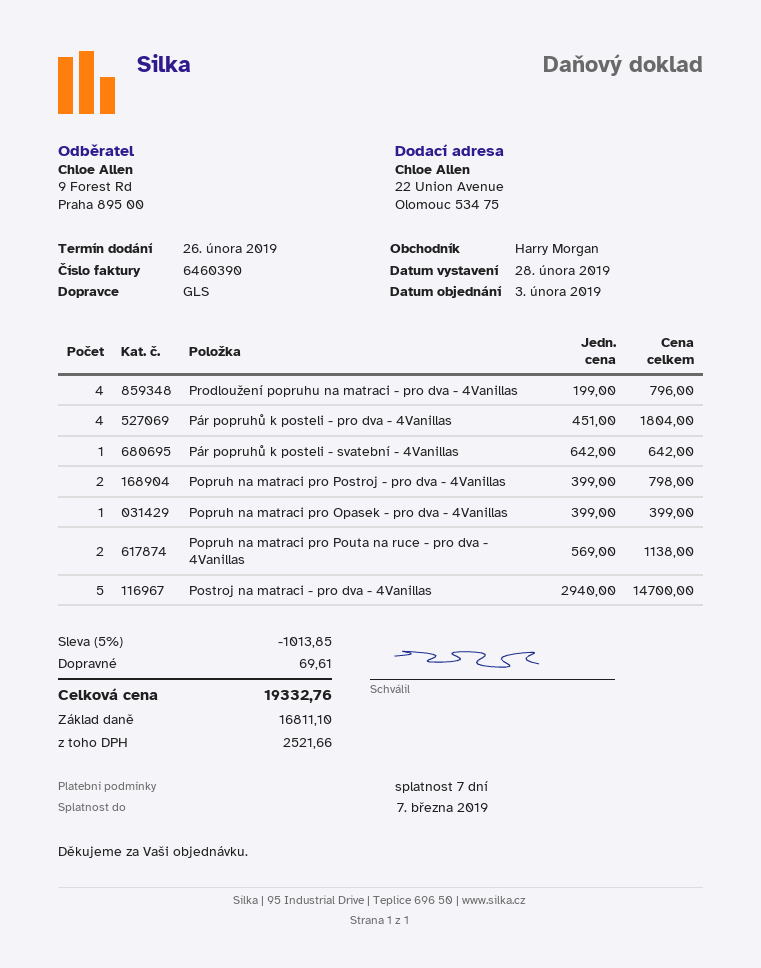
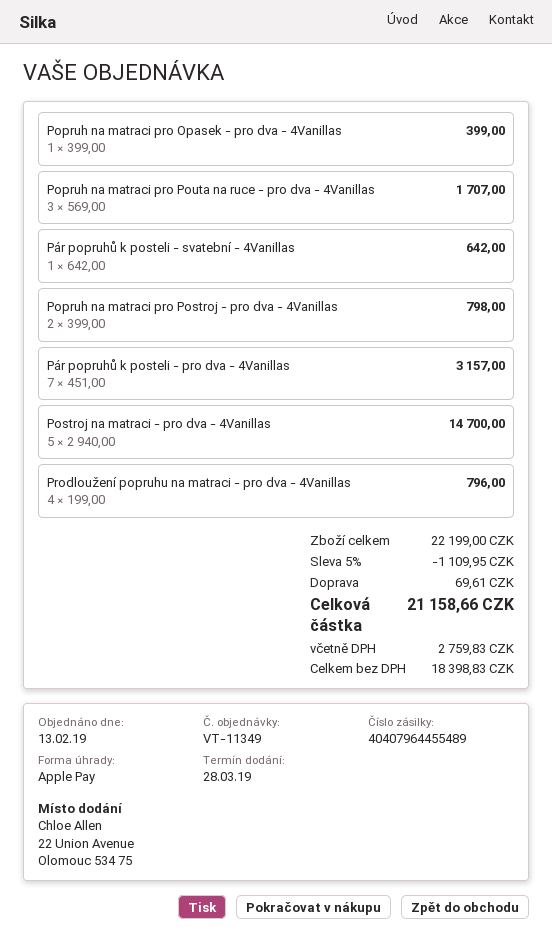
order date: 2019-02-03 -> 2019-02-13
delivery date: 2019-02-26 -> 2019-03-28
Pár popruhů k posteli - pro dva - 4Vanillas: 4 x 451.00 = 1804.00 -> 7 x 451.00 = 3157.00
Popruh na matraci pro Pouta na ruce - pro dva - 4Vanillas: 2 x 569.00 = 1138.00 -> 3 x 569.00 = 1707.00
discount: 5% = 1013.85 -> 5% = 1109.95
net: 16811.10 -> 18398.83
tax: 2521.66 -> 2759.83
total: 19332.76 -> 21158.66

